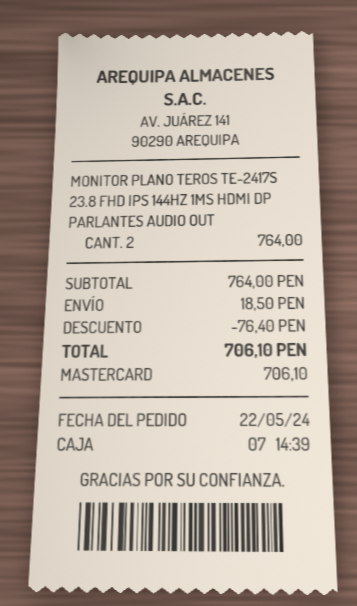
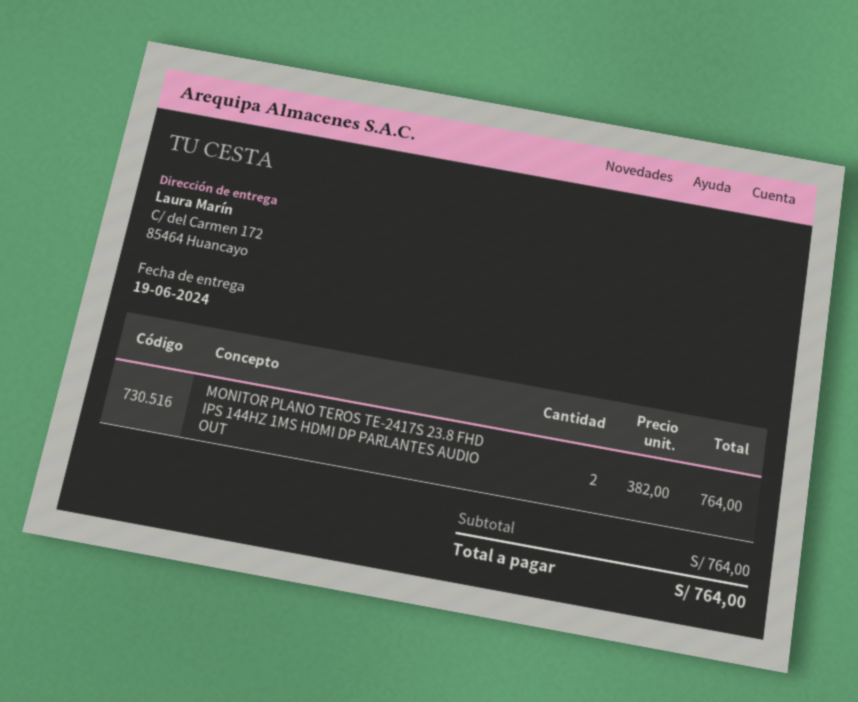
discount: 76.40 -> none
shipping: 18.50 -> none
total: 706.10 -> 764.00

